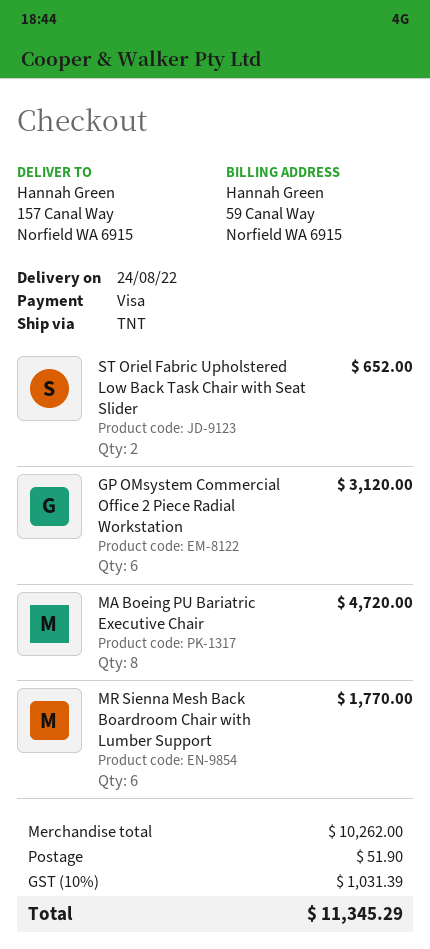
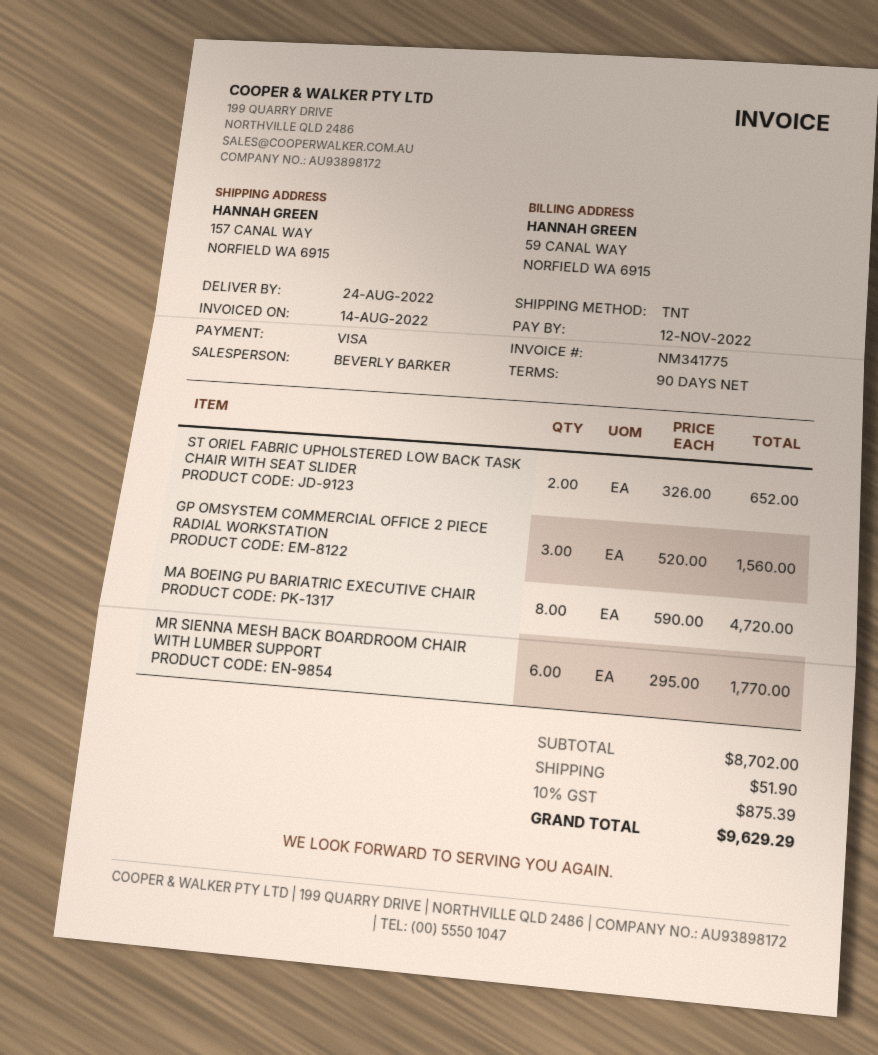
GP OMsystem Commercial Office 2 Piece Radial Workstation: 6 for 3120.00 -> 3 for 1560.00
subtotal: 10262.00 -> 8702.00
tax: 10% = 1031.39 -> 10% = 875.39
total: 11345.29 -> 9629.29

